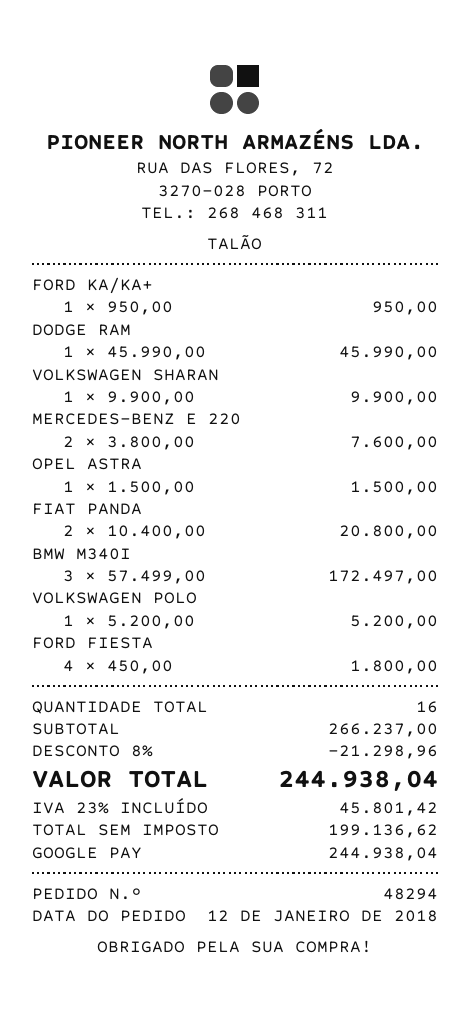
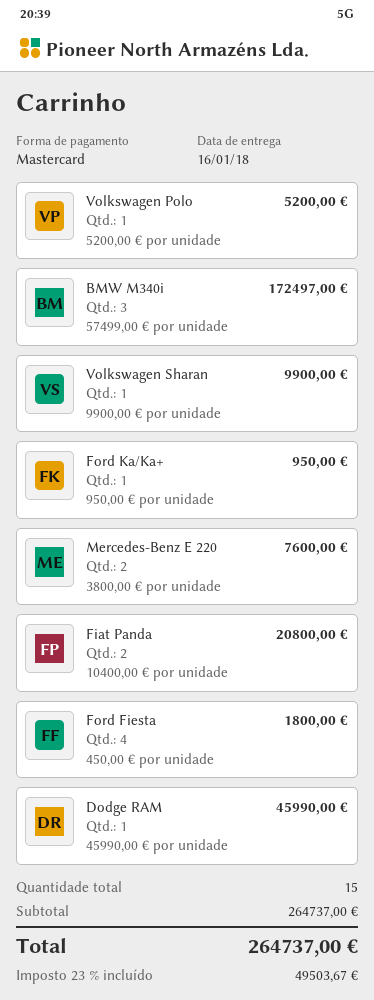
payment method: Google Pay -> Mastercard
OPEL ASTRA: 1 x 1500.00 = 1500.00 -> none
total quantity: 16 -> 15
subtotal: 266237.00 -> 264737.00
discount: 8% = 21298.96 -> none
tax: 23% = 45801.42 -> 23% = 49503.67
total: 244938.04 -> 264737.00

